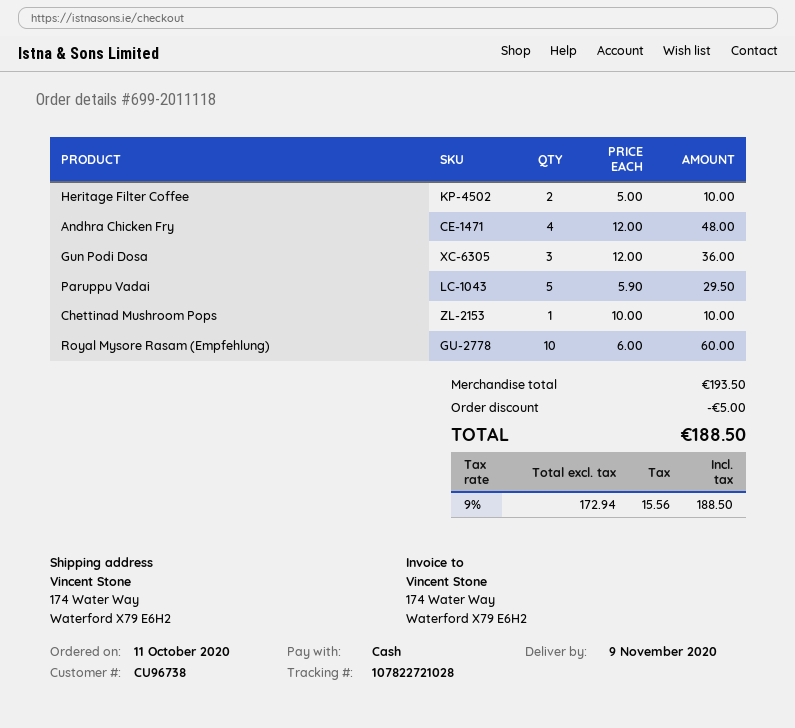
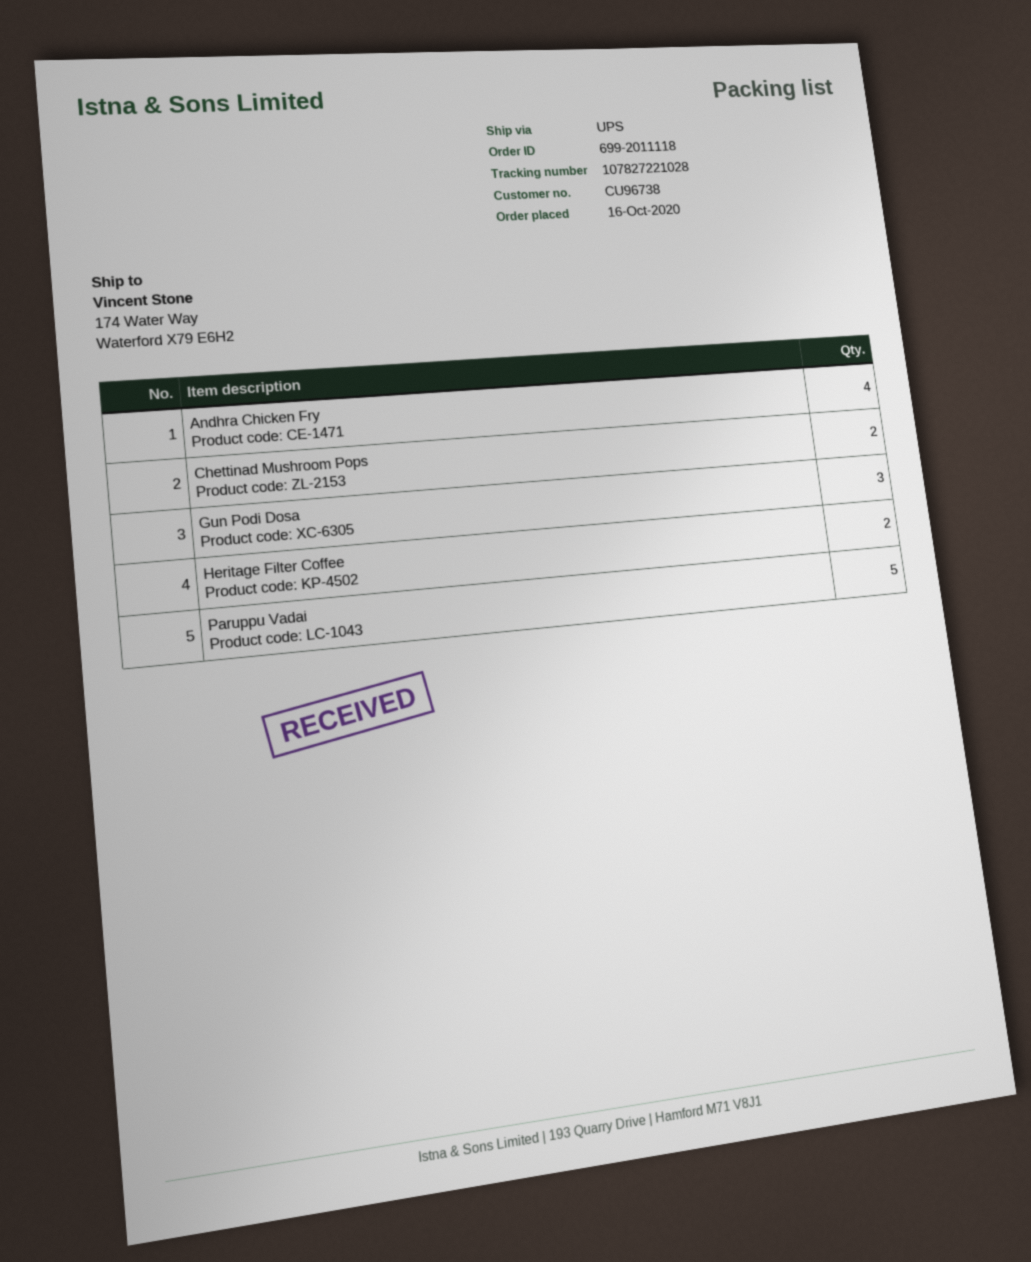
order date: 2020-10-11 -> 2020-10-16
tracking number: 107822721028 -> 107827221028
Chettinad Mushroom Pops: 1 -> 2
Royal Mysore Rasam (Empfehlung): 10 -> none

